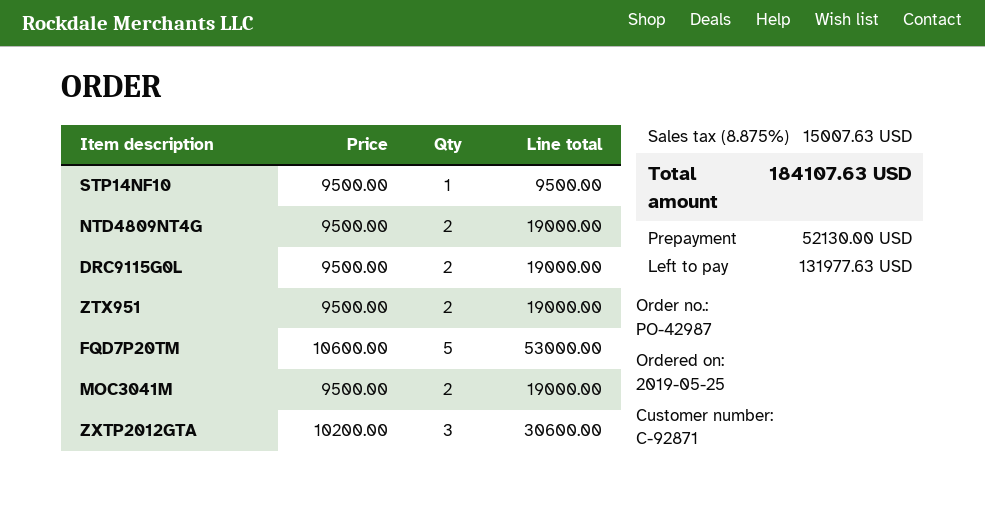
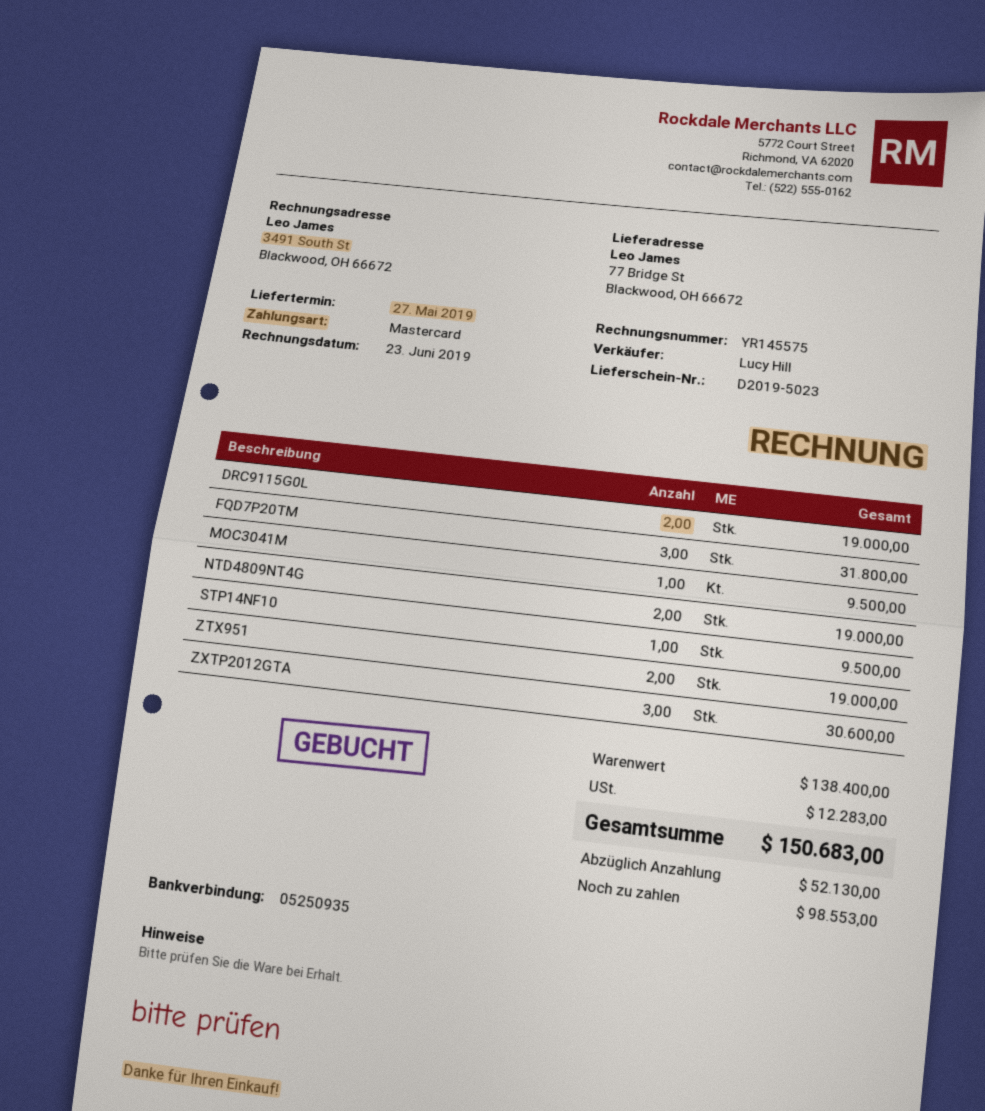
FQD7P20TM: 5 for 53000.00 -> 3 for 31800.00
MOC3041M: 2 for 19000.00 -> 1 for 9500.00
tax: 15007.63 -> 12283.00
total: 184107.63 -> 150683.00
balance: 131977.63 -> 98553.00

